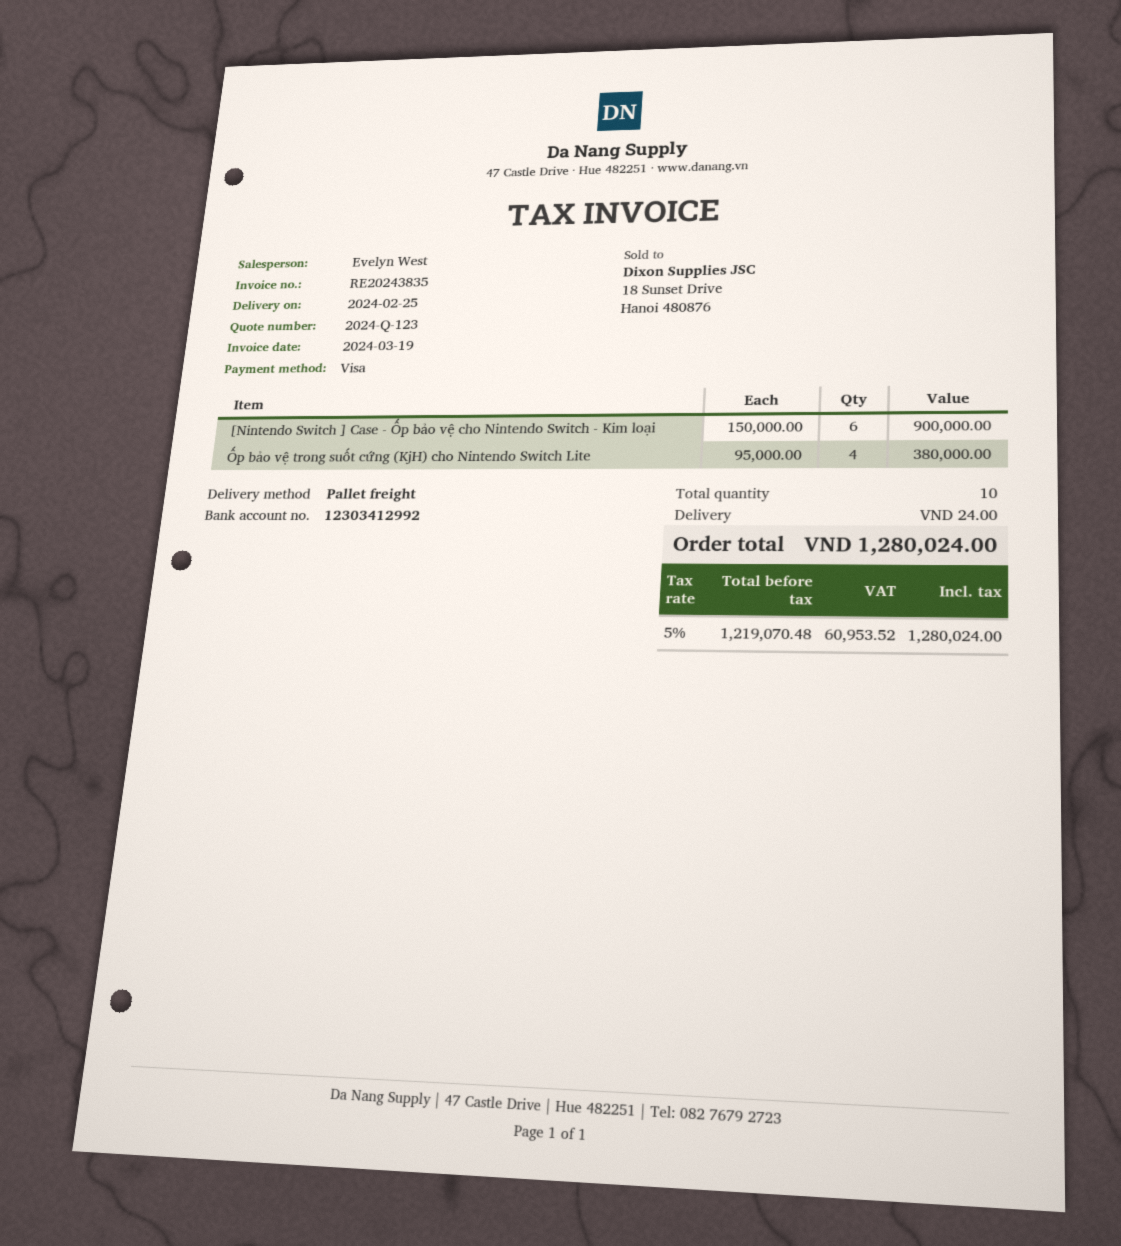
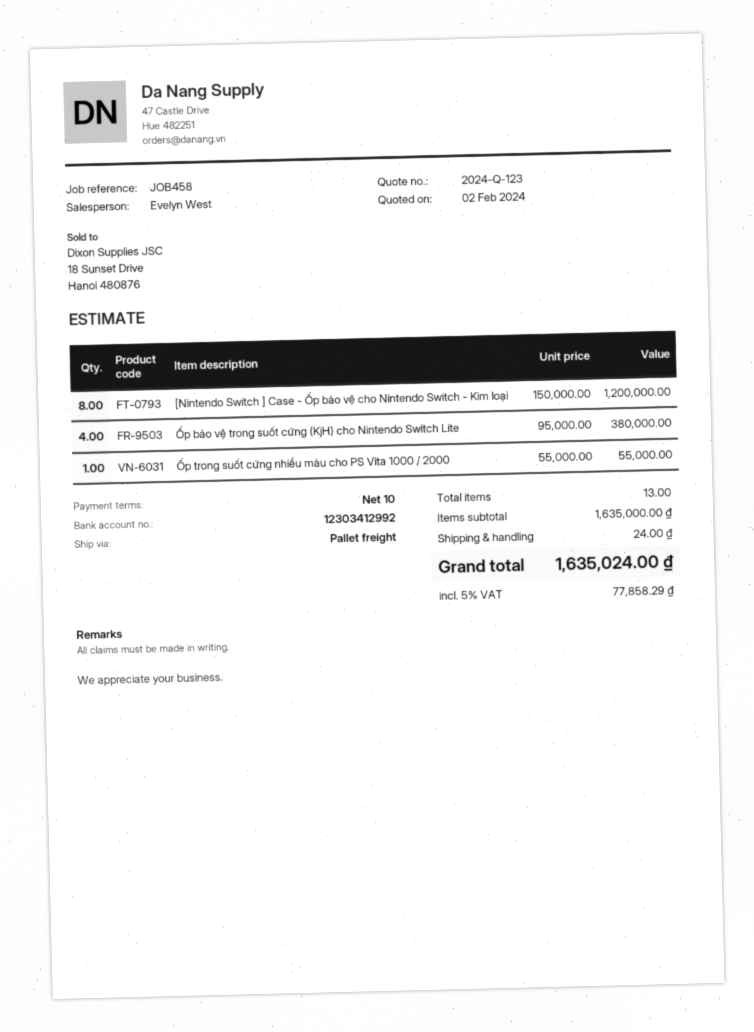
[Nintendo Switch ] Case - Ốp bảo vệ cho Nintendo Switch - Kim loại: 6 x 150000.00 = 900000.00 -> 8 x 150000.00 = 1200000.00
Ốp trong suốt cứng nhiều màu cho PS Vita 1000 / 2000: none -> 1 x 55000.00 = 55000.00
total quantity: 10 -> 13
tax: 5% = 60953.52 -> 5% = 77858.29
total: 1280024.00 -> 1635024.00

